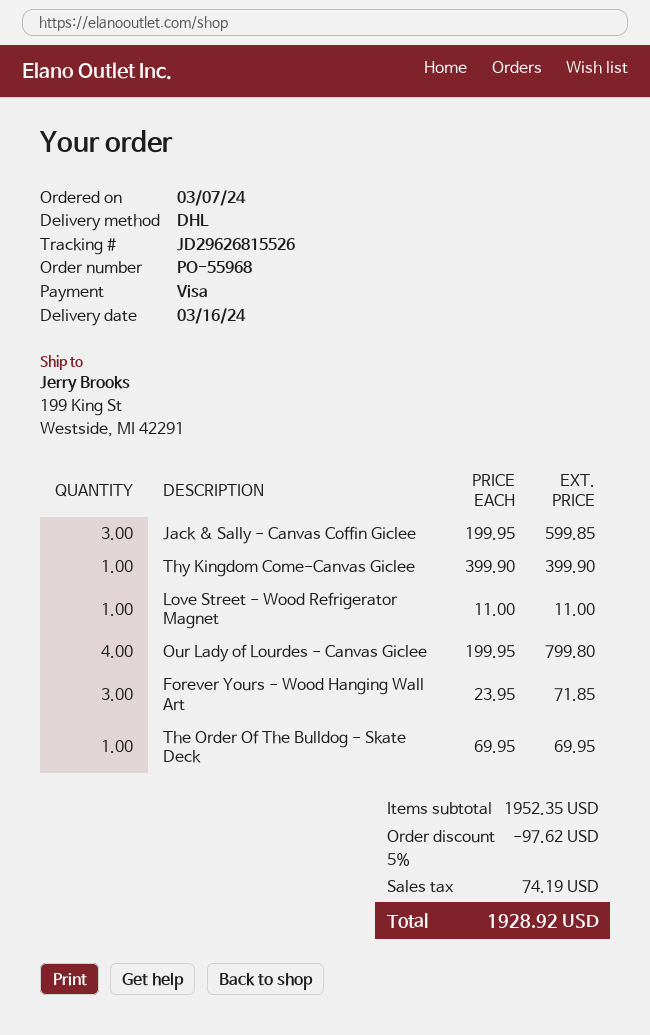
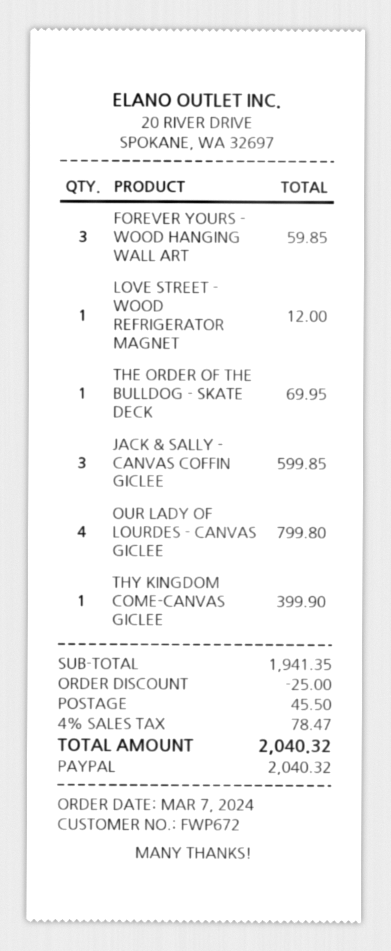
payment method: Visa -> PayPal
Love Street - Wood Refrigerator Magnet: 1 for 11.00 -> 1 for 12.00
Forever Yours - Wood Hanging Wall Art: 3 for 71.85 -> 3 for 59.85
subtotal: 1952.35 -> 1941.35
discount: 97.62 -> 25.00
shipping: none -> 45.50
tax: 74.19 -> 78.47
total: 1928.92 -> 2040.32

